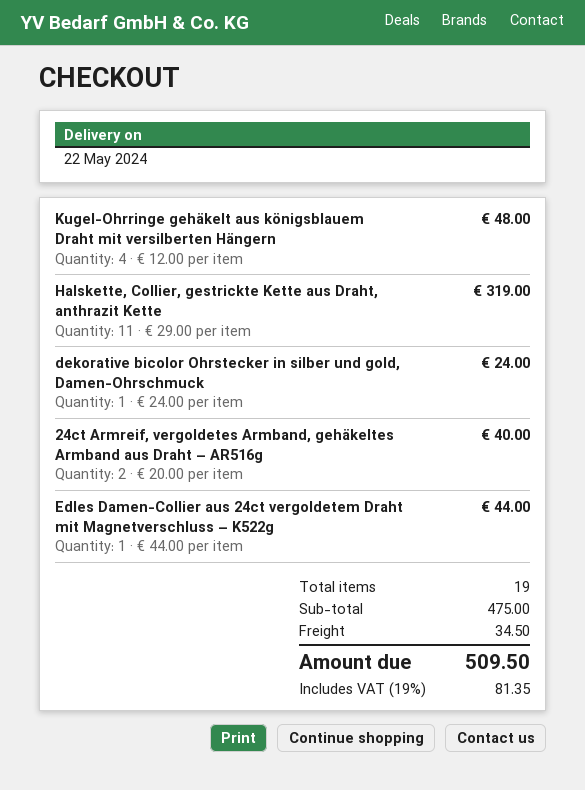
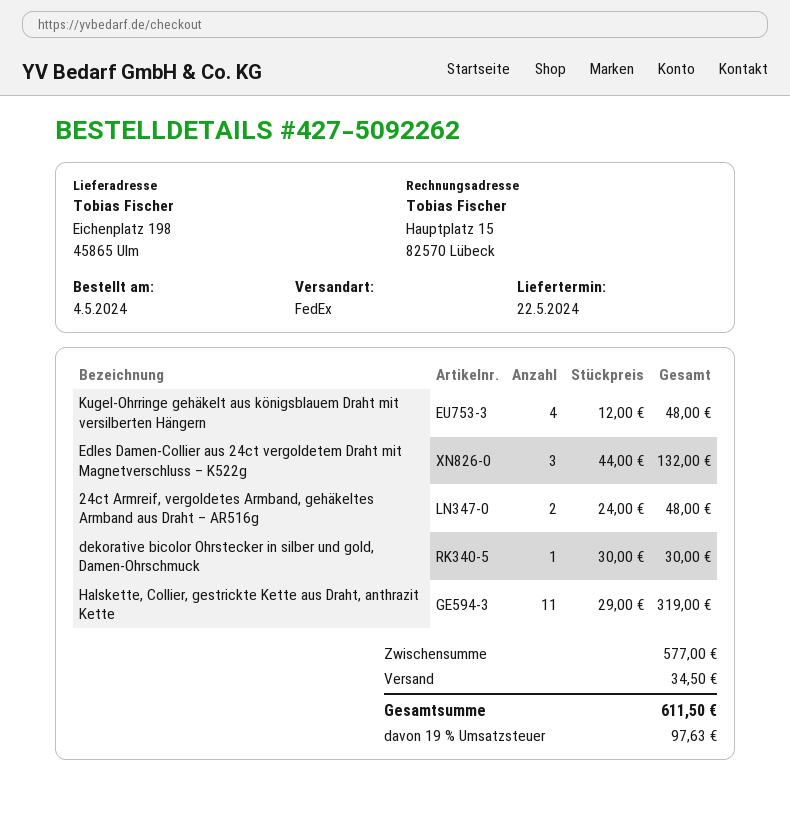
dekorative bicolor Ohrstecker in silber und gold, Damen-Ohrschmuck: 1 x 24.00 = 24.00 -> 1 x 30.00 = 30.00
24ct Armreif, vergoldetes Armband, gehäkeltes Armband aus Draht – AR516g: 2 x 20.00 = 40.00 -> 2 x 24.00 = 48.00
Edles Damen-Collier aus 24ct vergoldetem Draht mit Magnetverschluss – K522g: 1 x 44.00 = 44.00 -> 3 x 44.00 = 132.00
subtotal: 475.00 -> 577.00
tax: 19% = 81.35 -> 19% = 97.63
total: 509.50 -> 611.50

